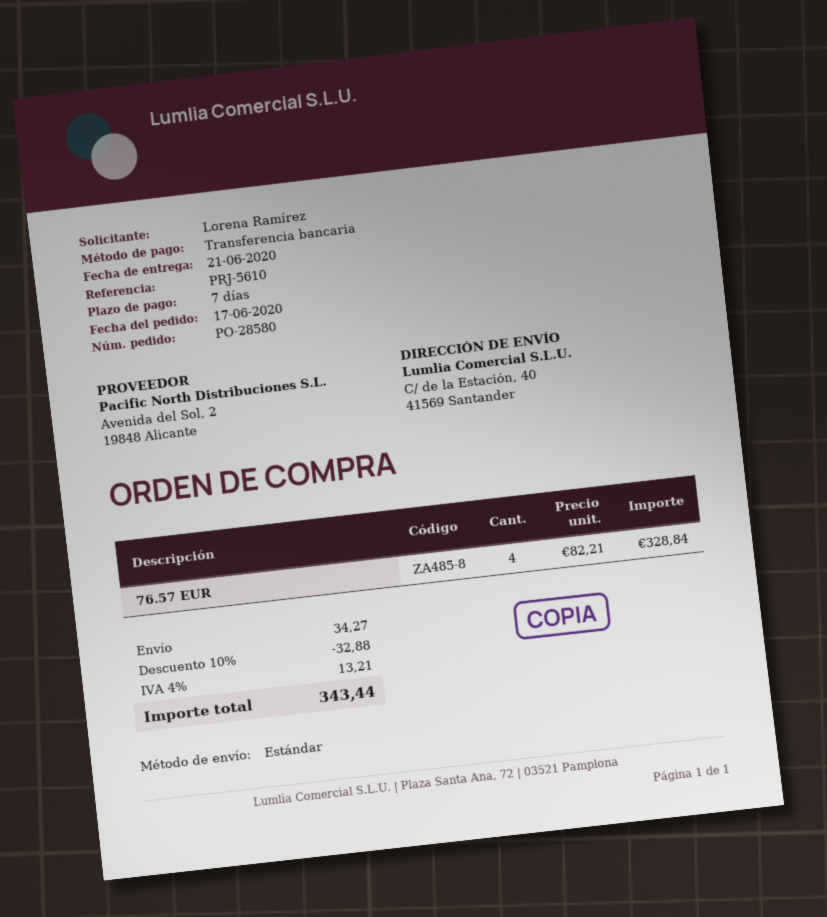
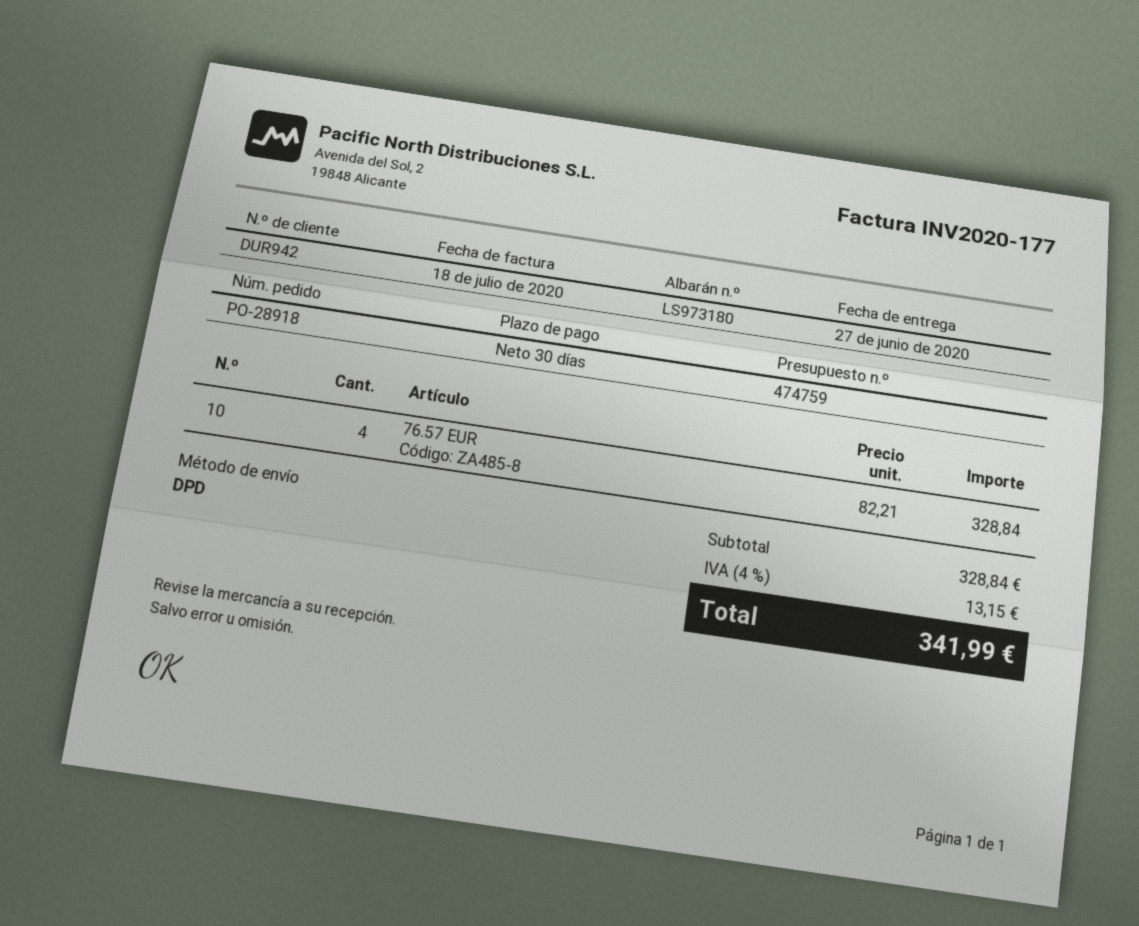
order number: PO-28580 -> PO-28918
delivery date: 2020-06-21 -> 2020-06-27
payment terms: 7 days -> 30 days
shipping method: standard -> DPD
discount: 10% = 32.88 -> none
shipping: 34.27 -> none
tax: 4% = 13.21 -> 4% = 13.15
total: 343.44 -> 341.99

